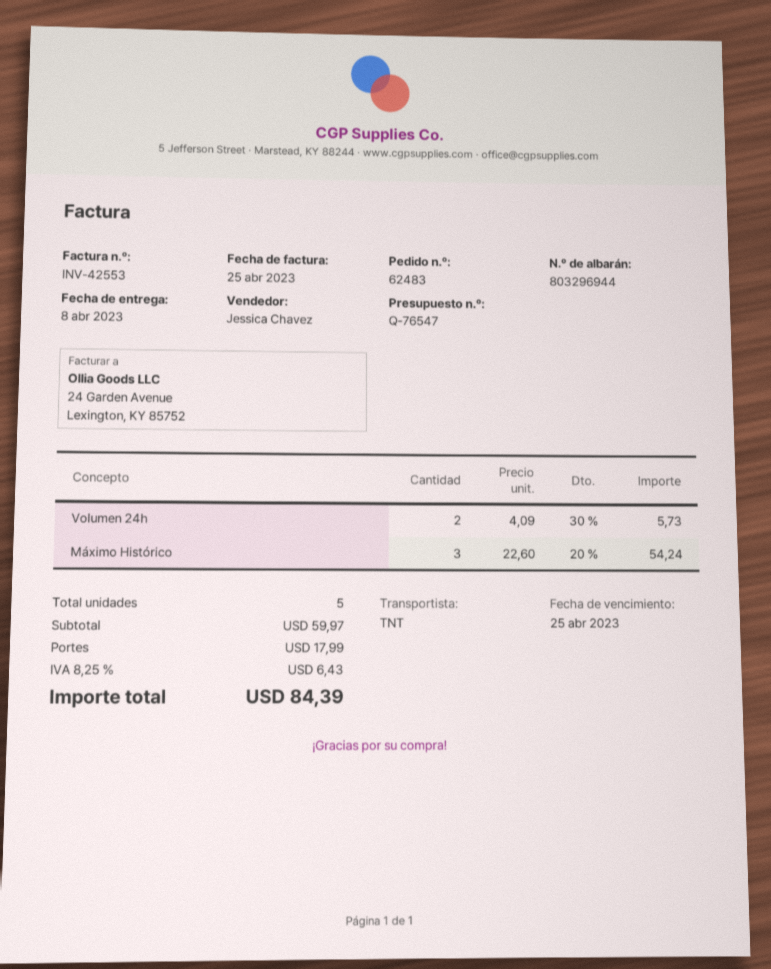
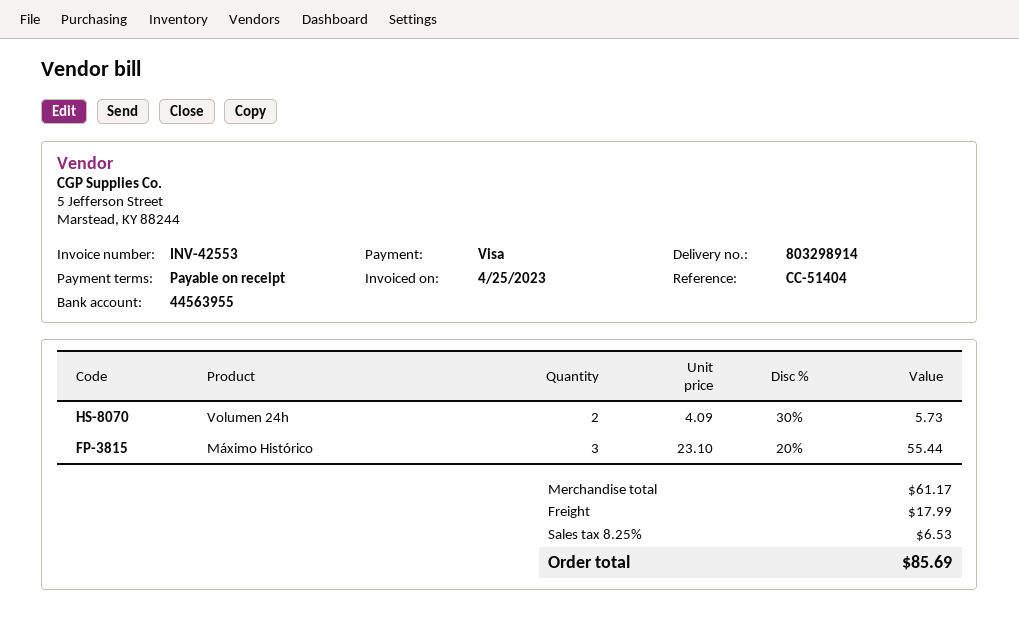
delivery note number: 803296944 -> 803298914
Máximo Histórico: 3 x 22.60 - 20% = 54.24 -> 3 x 23.10 - 20% = 55.44
subtotal: 59.97 -> 61.17
tax: 8.25% = 6.43 -> 8.25% = 6.53
total: 84.39 -> 85.69

